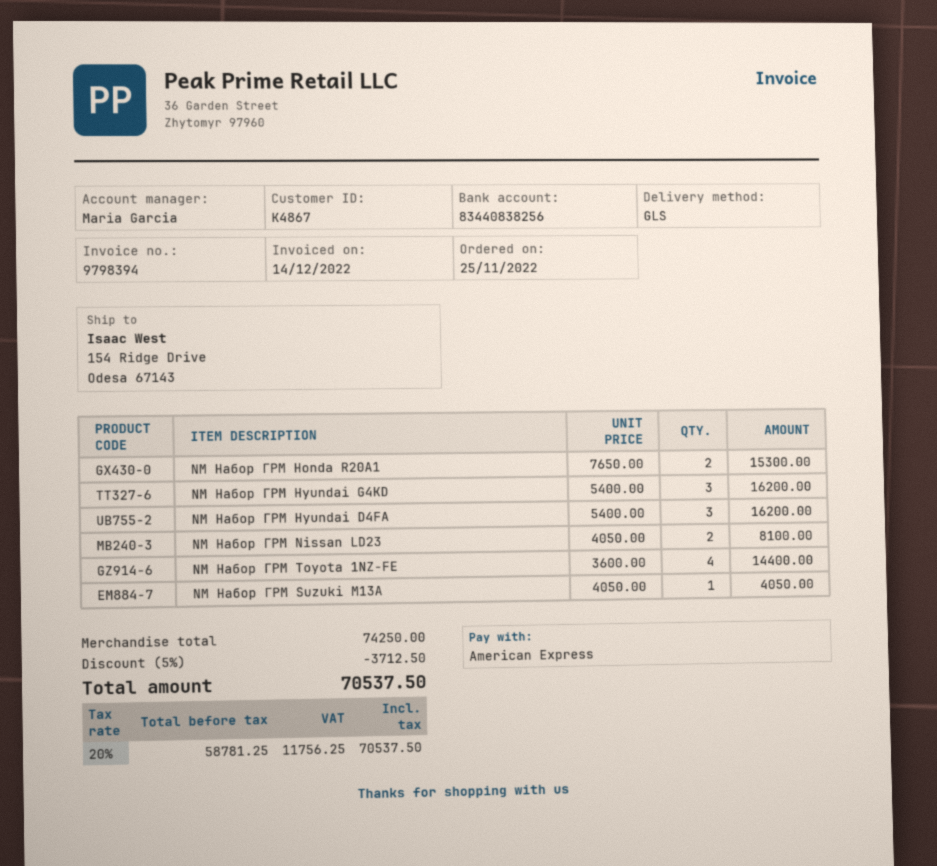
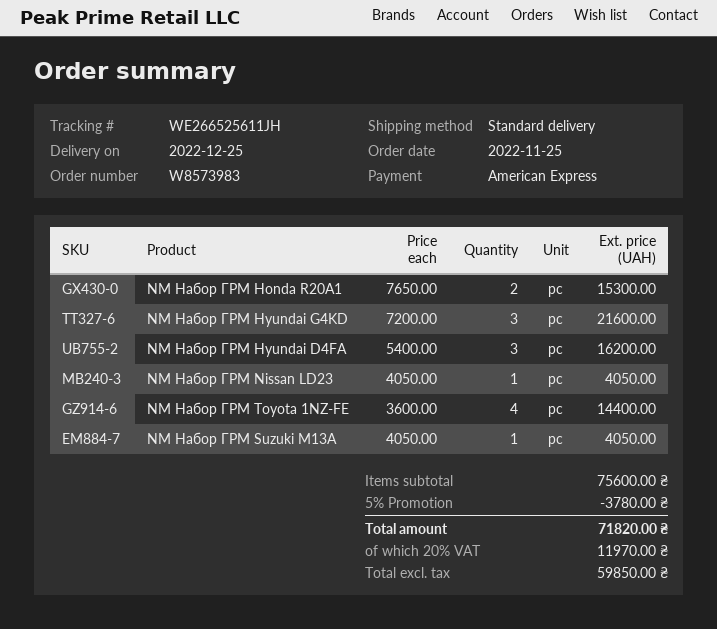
shipping method: GLS -> standard
NM Набор ГРМ Hyundai G4KD: 3 x 5400.00 = 16200.00 -> 3 x 7200.00 = 21600.00
NM Набор ГРМ Nissan LD23: 2 x 4050.00 = 8100.00 -> 1 x 4050.00 = 4050.00
subtotal: 74250.00 -> 75600.00
discount: 5% = 3712.50 -> 5% = 3780.00
net: 58781.25 -> 59850.00
tax: 20% = 11756.25 -> 20% = 11970.00
total: 70537.50 -> 71820.00

